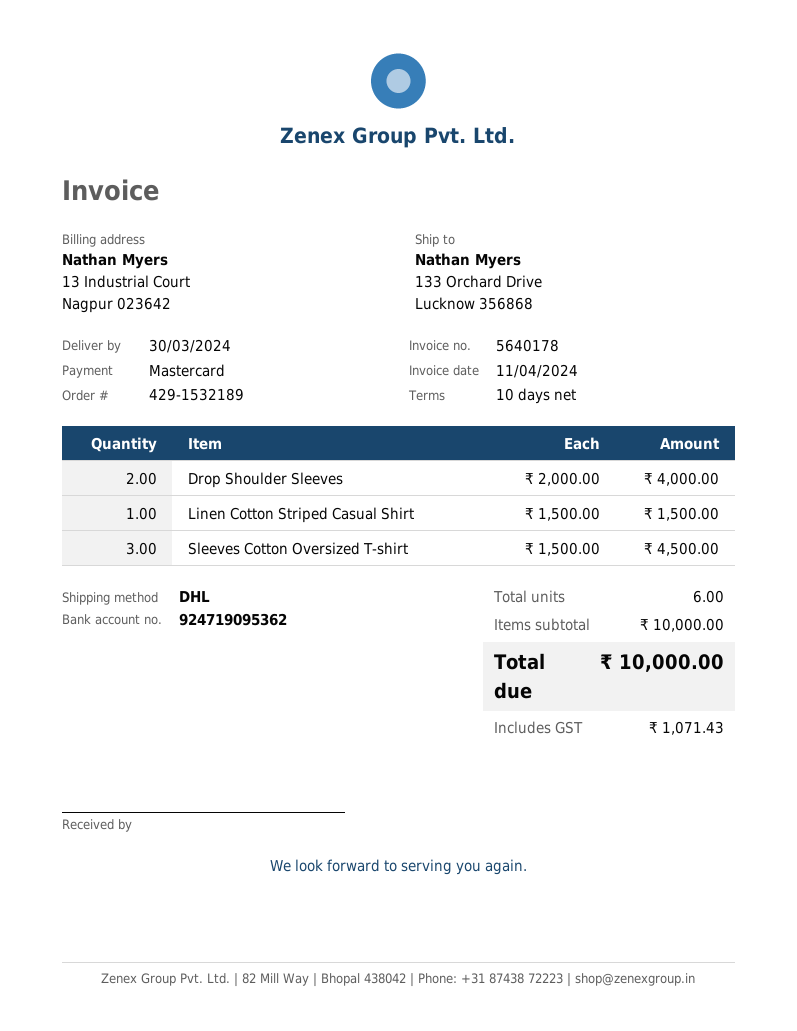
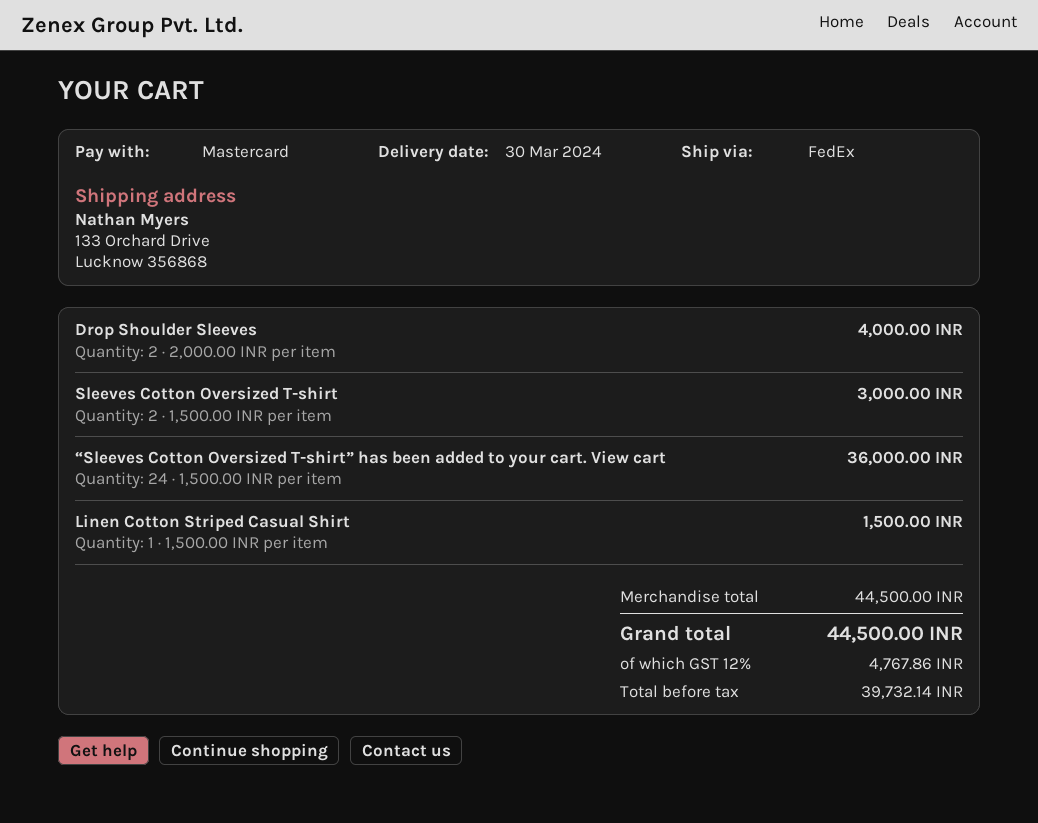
shipping method: DHL -> FedEx
Sleeves Cotton Oversized T-shirt: 3 x 1500.00 = 4500.00 -> 2 x 1500.00 = 3000.00
“Sleeves Cotton Oversized T-shirt” has been added to your cart. View cart: none -> 24 x 1500.00 = 36000.00
subtotal: 10000.00 -> 44500.00
tax: 1071.43 -> 4767.86
total: 10000.00 -> 44500.00

